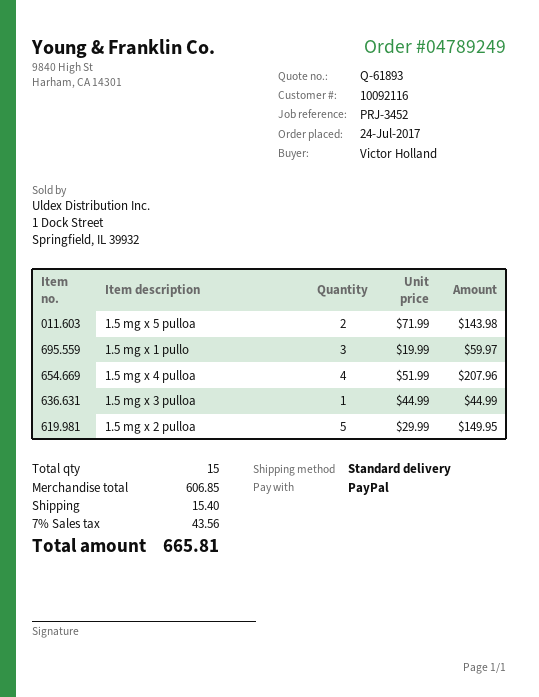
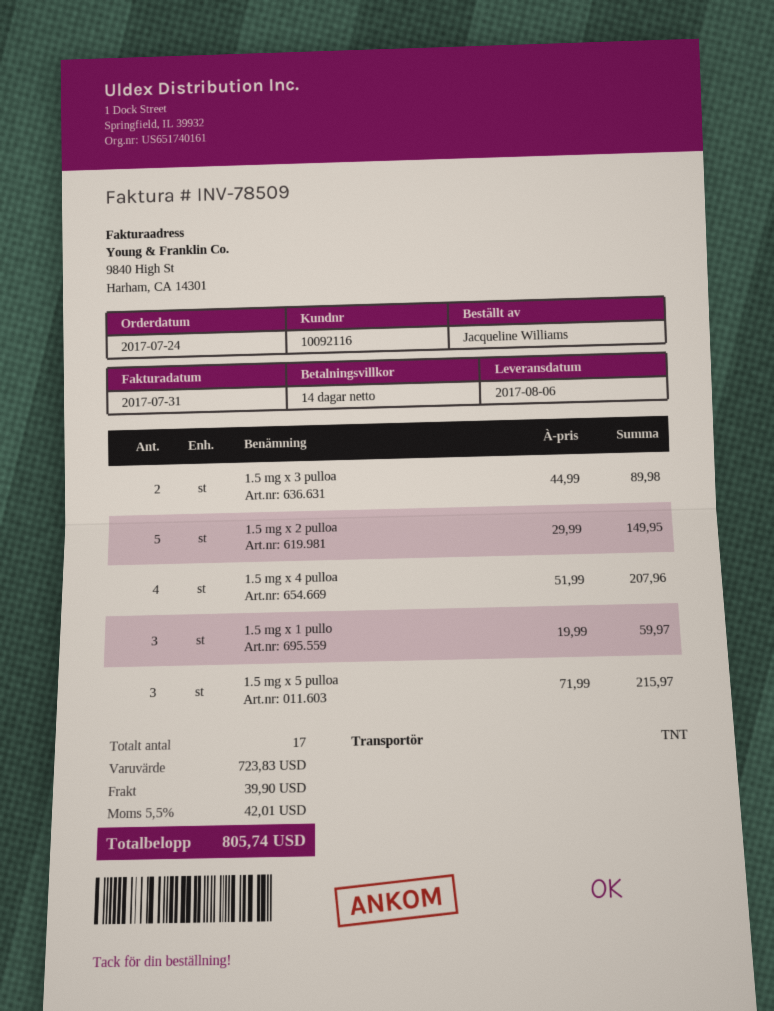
ordered by: Victor Holland -> Jacqueline Williams
shipping method: standard -> TNT
1.5 mg x 5 pulloa: 2 x 71.99 = 143.98 -> 3 x 71.99 = 215.97
1.5 mg x 3 pulloa: 1 x 44.99 = 44.99 -> 2 x 44.99 = 89.98
total quantity: 15 -> 17
subtotal: 606.85 -> 723.83
shipping: 15.40 -> 39.90
tax: 7% = 43.56 -> 5.5% = 42.01
total: 665.81 -> 805.74

